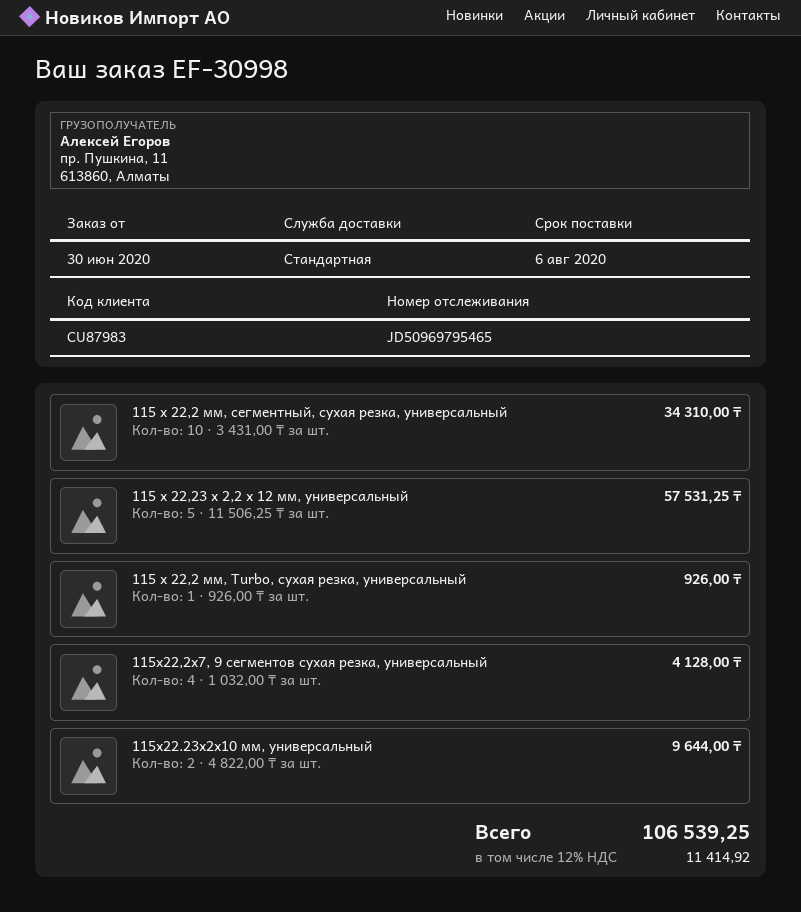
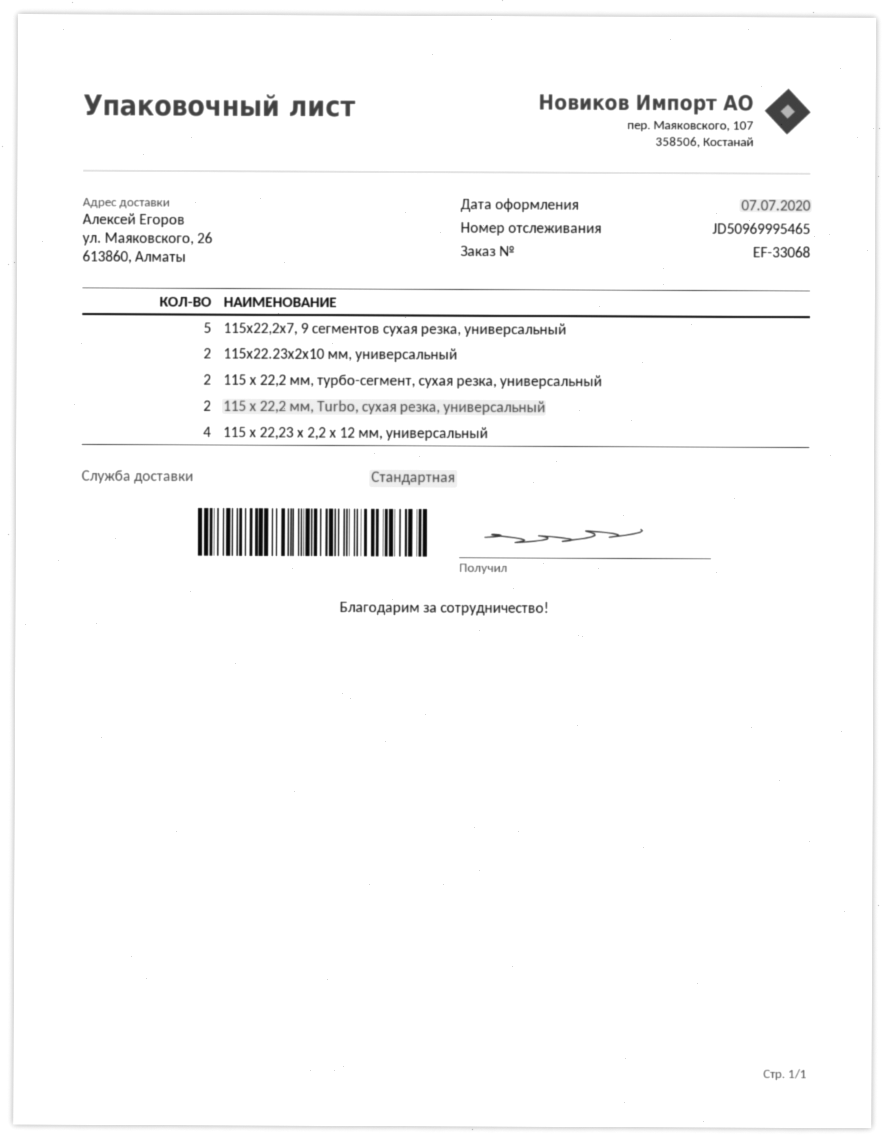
order number: EF-30998 -> EF-33068
order date: 2020-06-30 -> 2020-07-07
tracking number: JD50969795465 -> JD50969995465
ship to: пр. Пушкина, 11, 613860, Алматы -> ул. Маяковского, 26, 613860, Алматы
115 х 22,2 мм, сегментный, сухая резка, универсальный: 10 -> none
115 x 22,23 x 2,2 x 12 мм, универсальный: 5 -> 4
115 х 22,2 мм, Turbo, сухая резка, универсальный: 1 -> 2
115х22,2х7, 9 сегментов сухая резка, универсальный: 4 -> 5
115 х 22,2 мм, турбо-сегмент, сухая резка, универсальный: none -> 2

